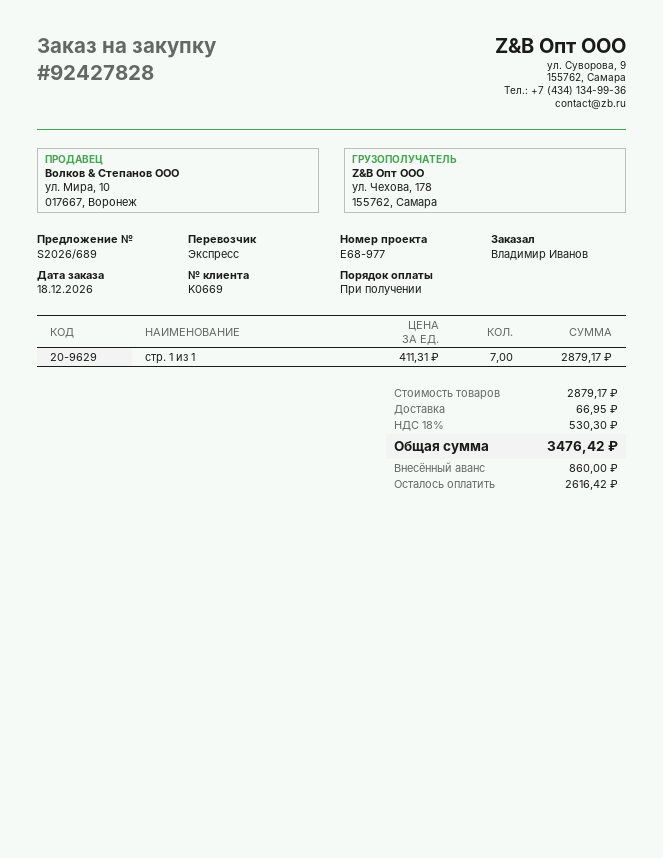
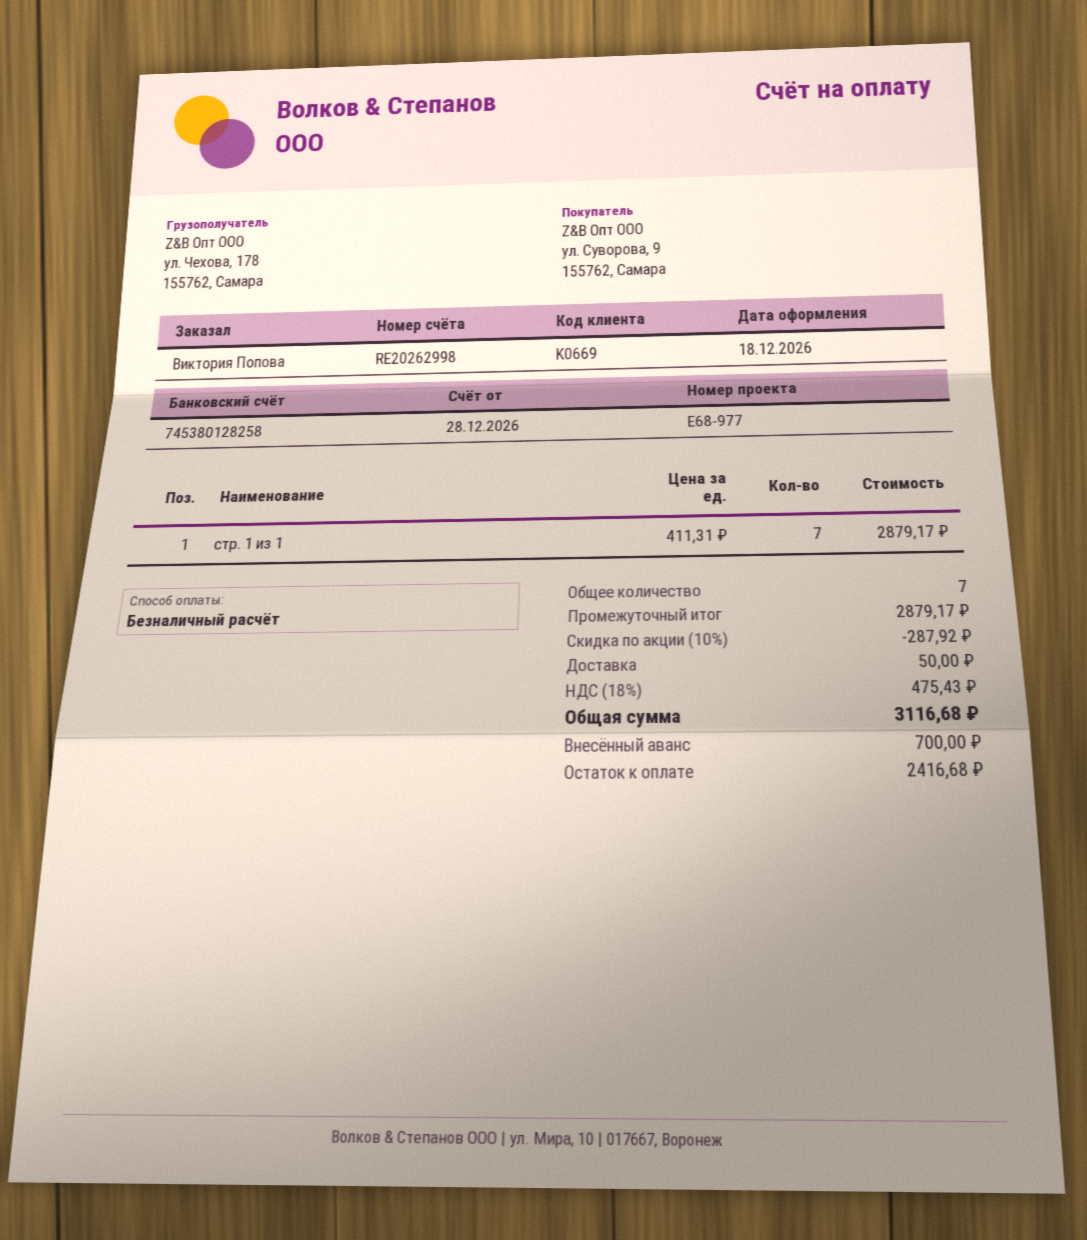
ordered by: Владимир Иванов -> Виктория Попова
discount: none -> 10% = 287.92
shipping: 66.95 -> 50.00
tax: 18% = 530.30 -> 18% = 475.43
total: 3476.42 -> 3116.68
deposit: 860.00 -> 700.00
balance: 2616.42 -> 2416.68

